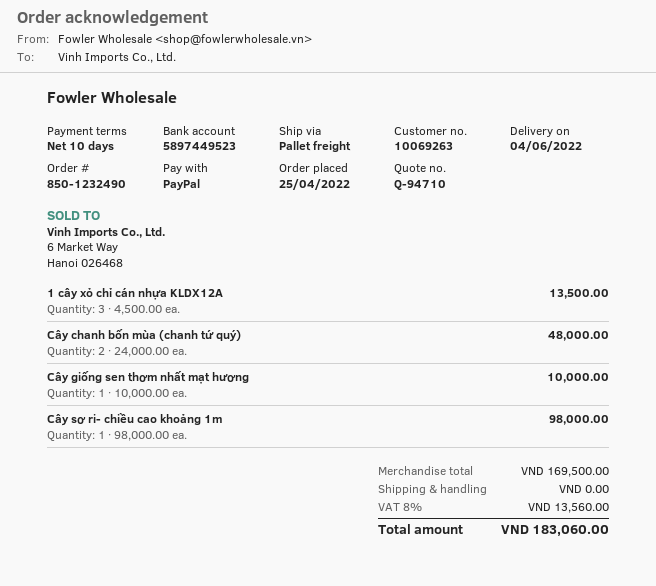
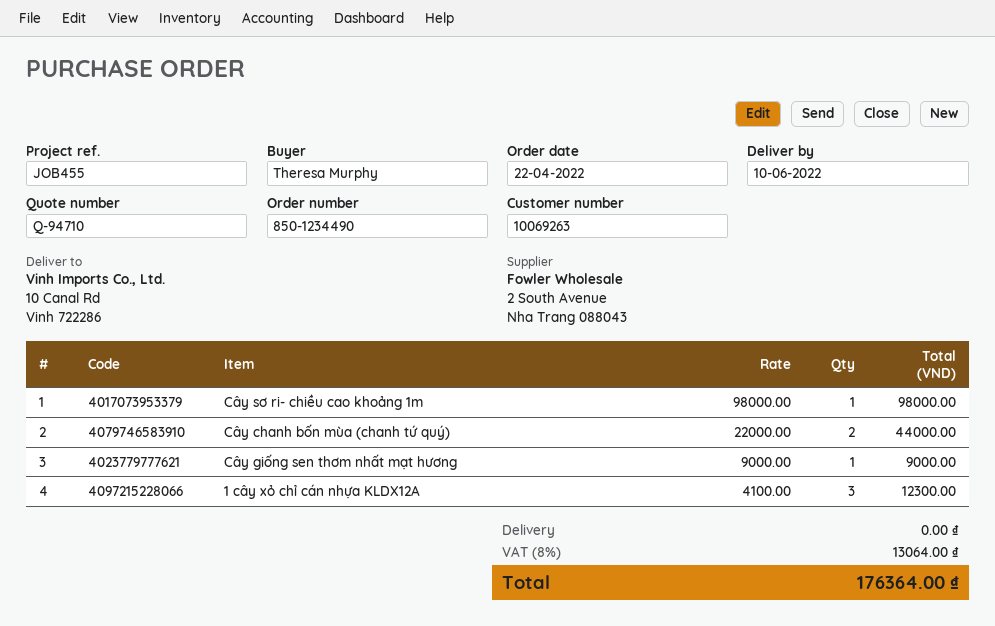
order number: 850-1232490 -> 850-1234490
order date: 2022-04-25 -> 2022-04-22
delivery date: 2022-06-04 -> 2022-06-10
1 cây xỏ chỉ cán nhựa KLDX12A: 3 x 4500.00 = 13500.00 -> 3 x 4100.00 = 12300.00
Cây chanh bốn mùa (chanh tứ quý): 2 x 24000.00 = 48000.00 -> 2 x 22000.00 = 44000.00
Cây giống sen thơm nhất mạt hương: 1 x 10000.00 = 10000.00 -> 1 x 9000.00 = 9000.00
tax: 8% = 13560.00 -> 8% = 13064.00
total: 183060.00 -> 176364.00

